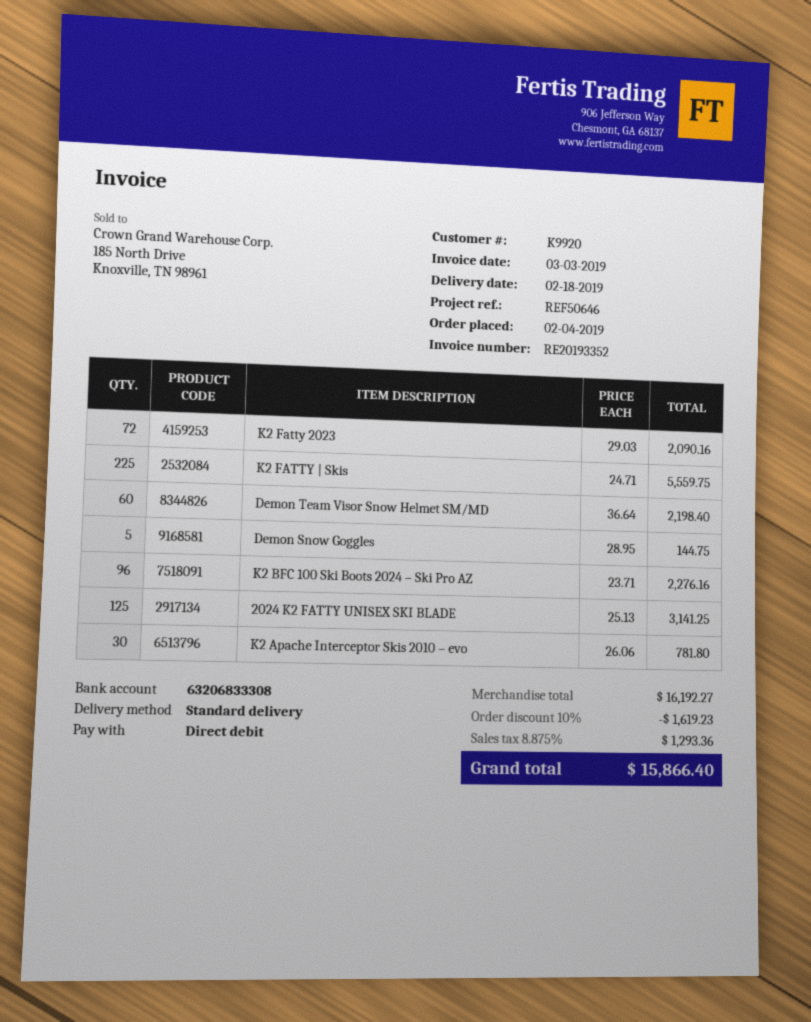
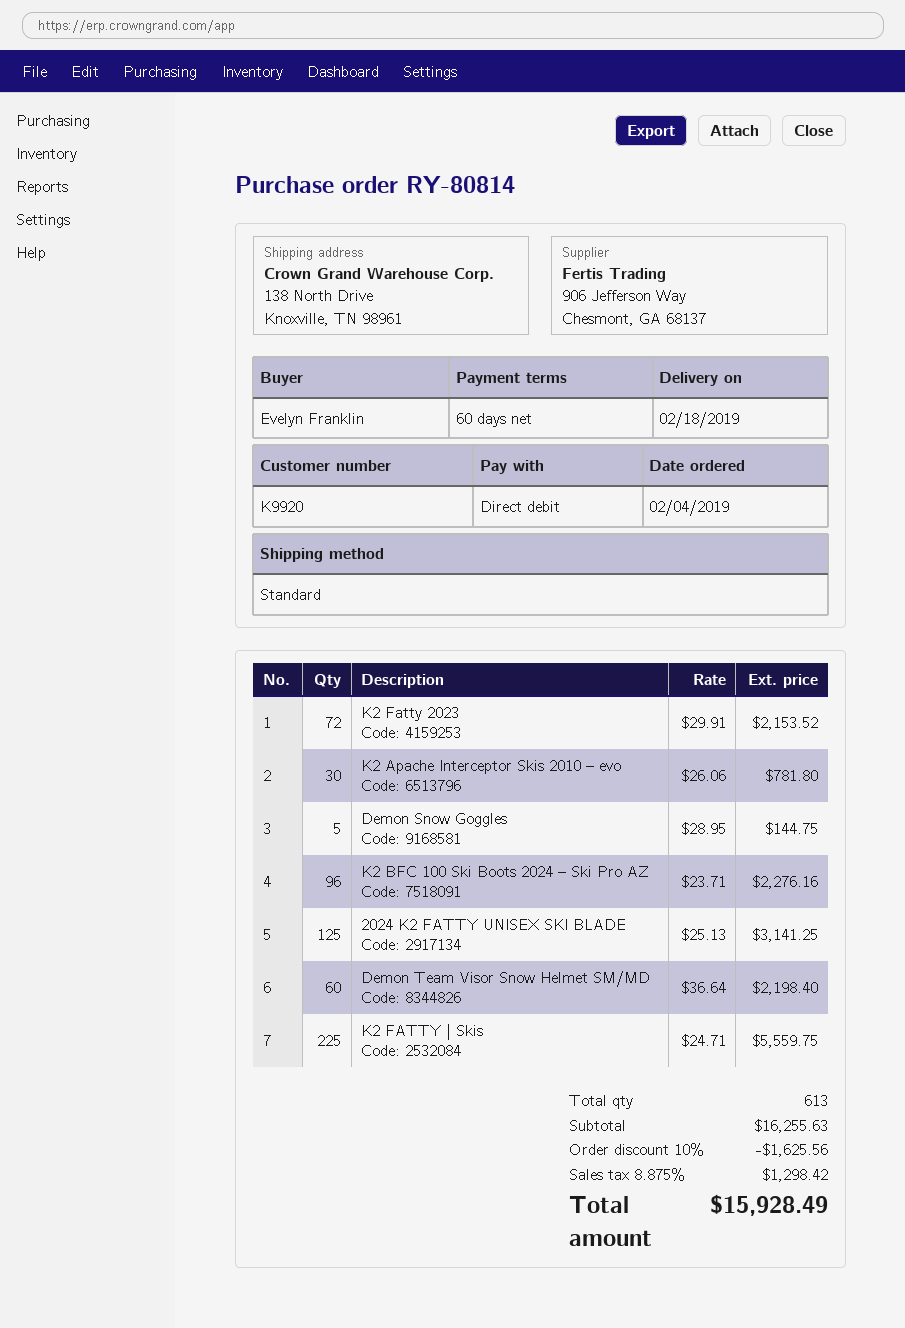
K2 Fatty 2023: 72 x 29.03 = 2090.16 -> 72 x 29.91 = 2153.52
subtotal: 16192.27 -> 16255.63
discount: 10% = 1619.23 -> 10% = 1625.56
tax: 8.875% = 1293.36 -> 8.875% = 1298.42
total: 15866.40 -> 15928.49

